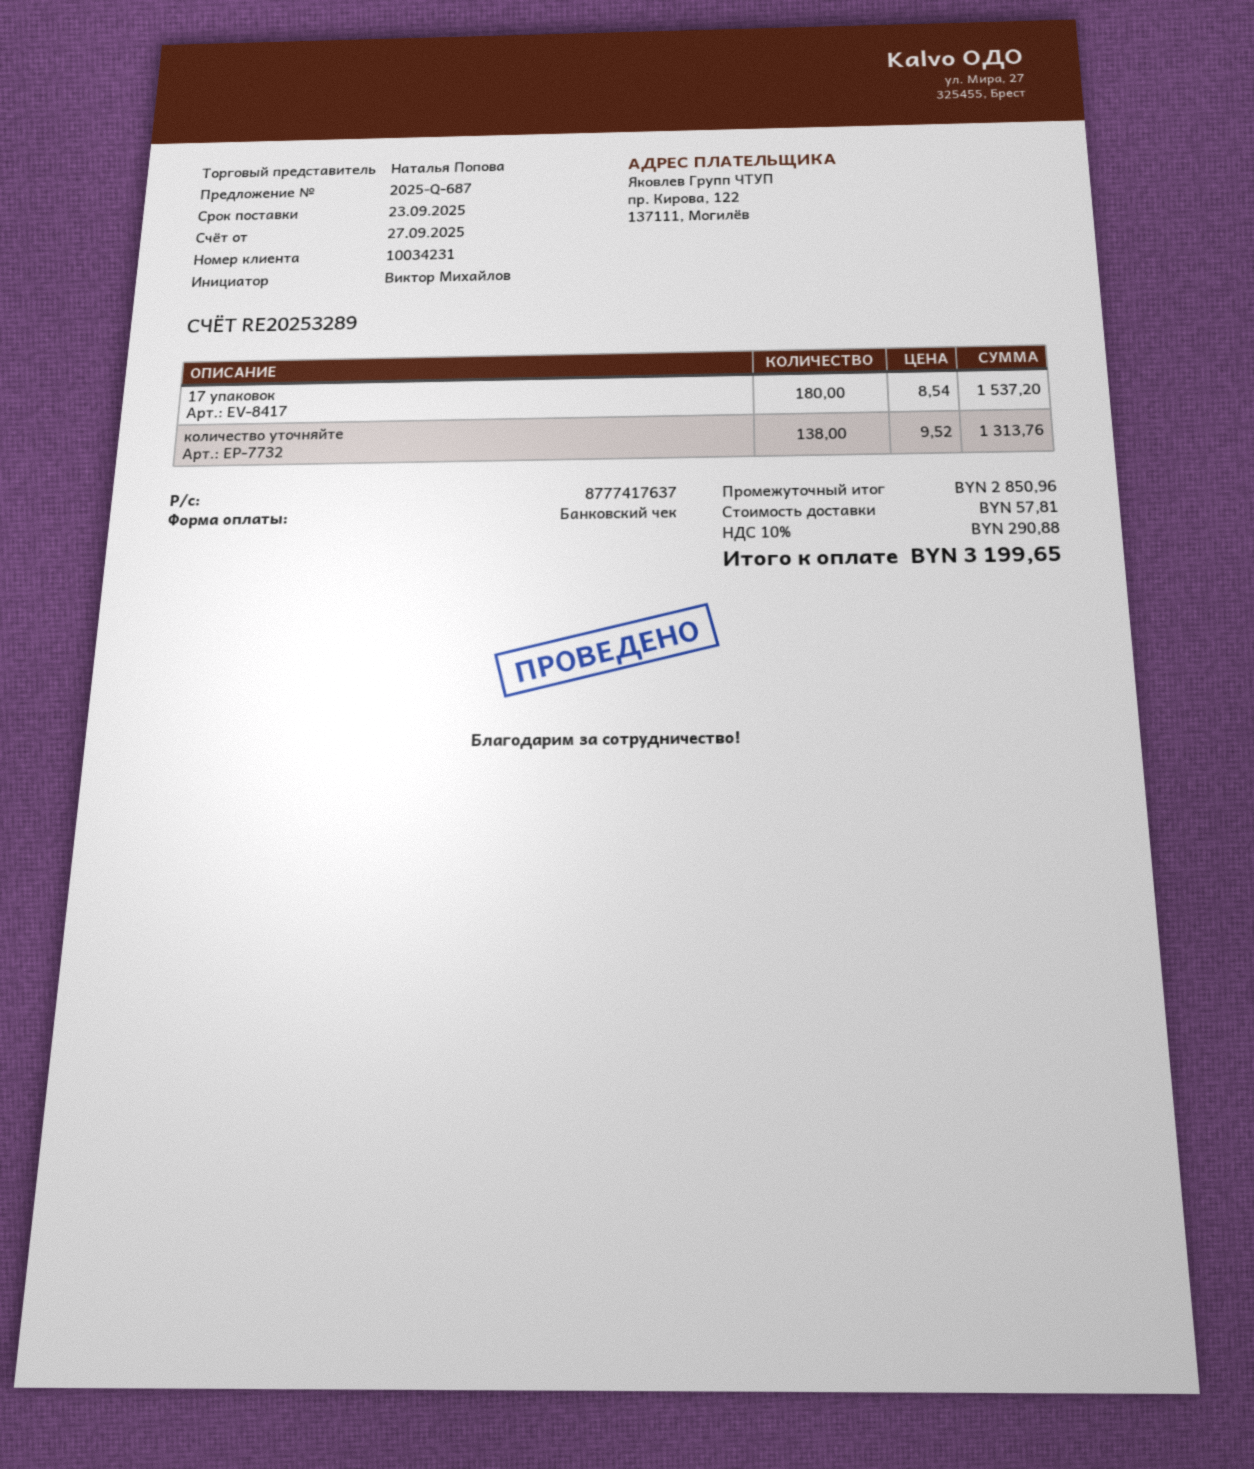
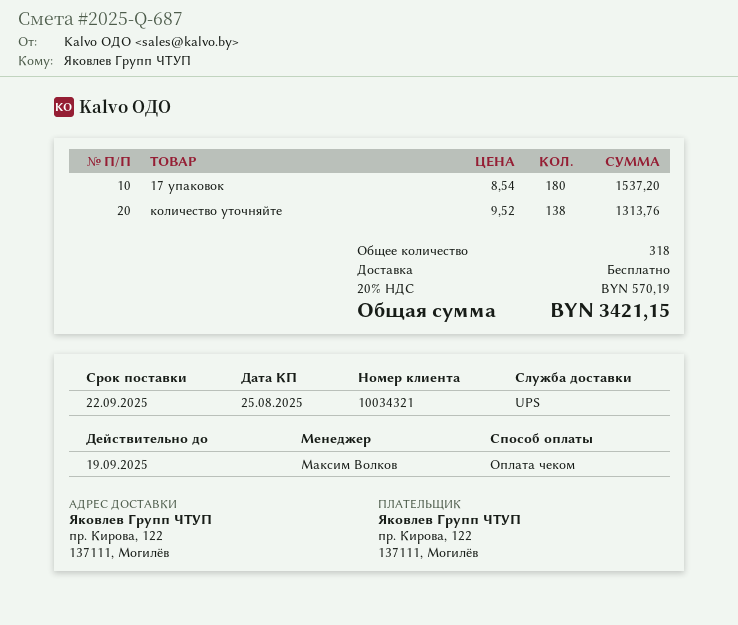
delivery date: 2025-09-23 -> 2025-09-22
customer number: 10034231 -> 10034321
sales rep: Наталья Попова -> Максим Волков
shipping: 57.81 -> 0.00
tax: 10% = 290.88 -> 20% = 570.19
total: 3199.65 -> 3421.15

